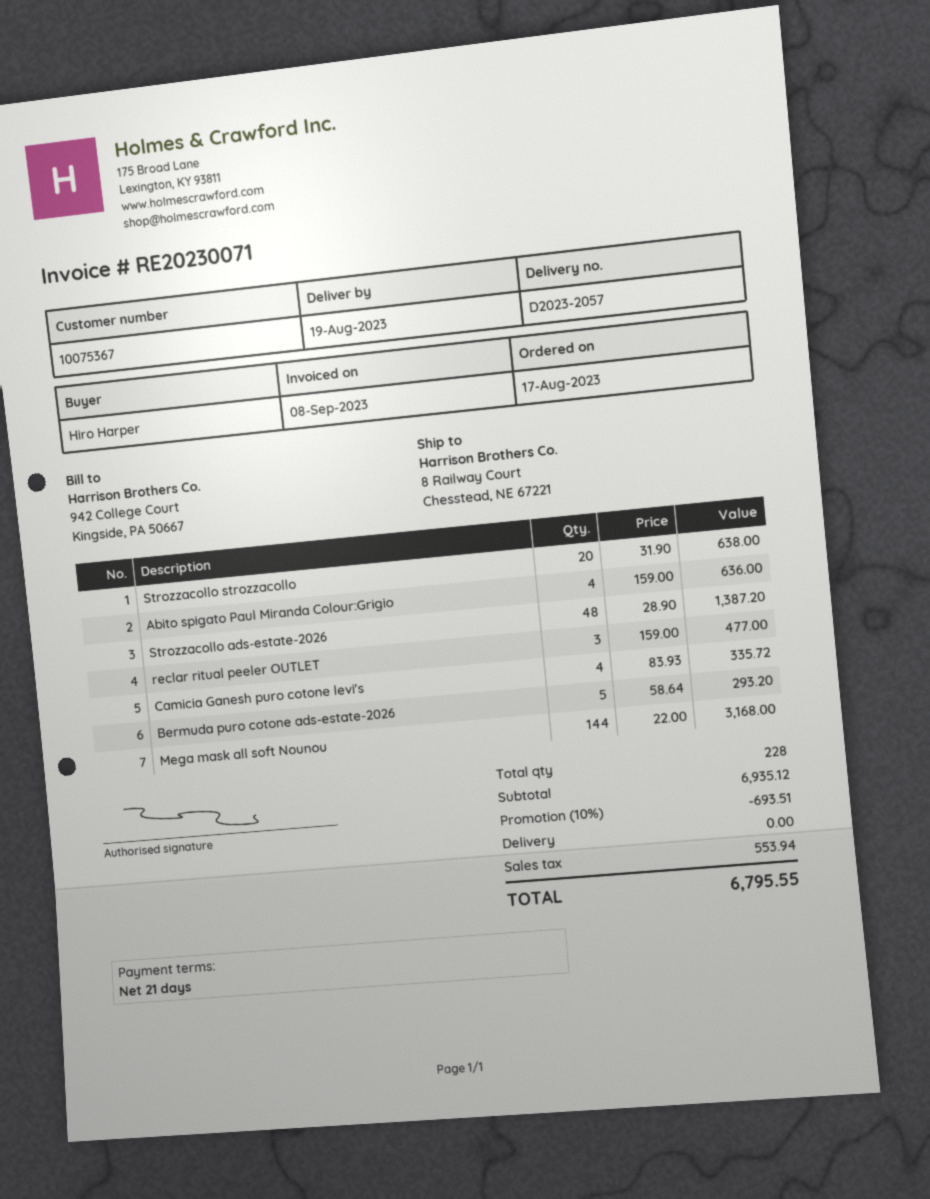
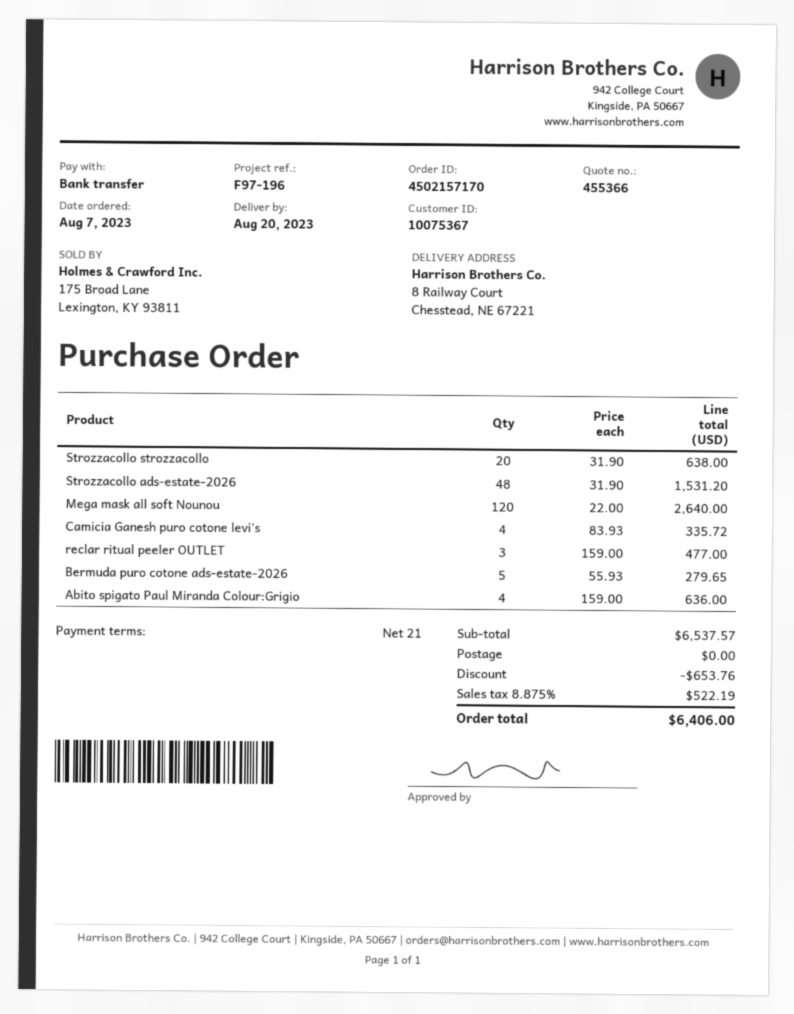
order date: 2023-08-17 -> 2023-08-07
delivery date: 2023-08-19 -> 2023-08-20
Strozzacollo ads-estate-2026: 48 x 28.90 = 1387.20 -> 48 x 31.90 = 1531.20
Bermuda puro cotone ads-estate-2026: 5 x 58.64 = 293.20 -> 5 x 55.93 = 279.65
Mega mask all soft Nounou: 144 x 22.00 = 3168.00 -> 120 x 22.00 = 2640.00
subtotal: 6935.12 -> 6537.57
discount: 693.51 -> 653.76
tax: 553.94 -> 522.19
total: 6795.55 -> 6406.00

